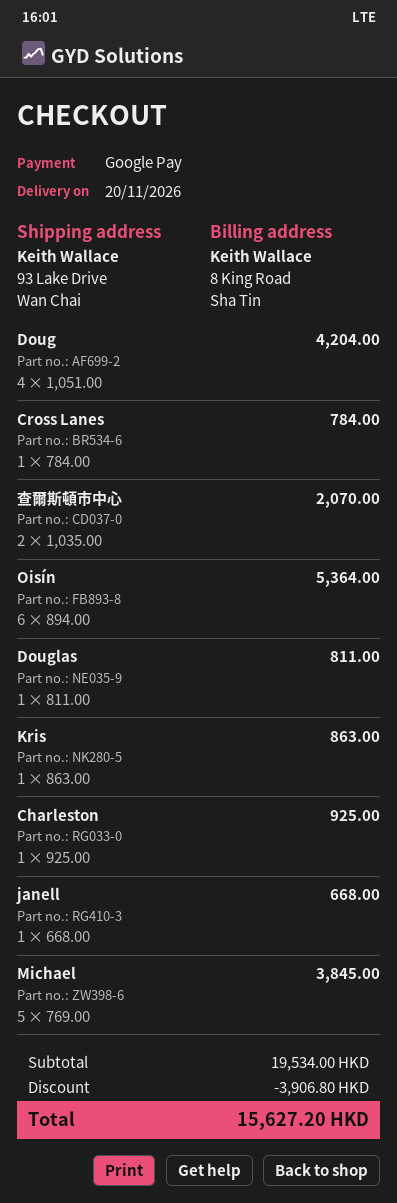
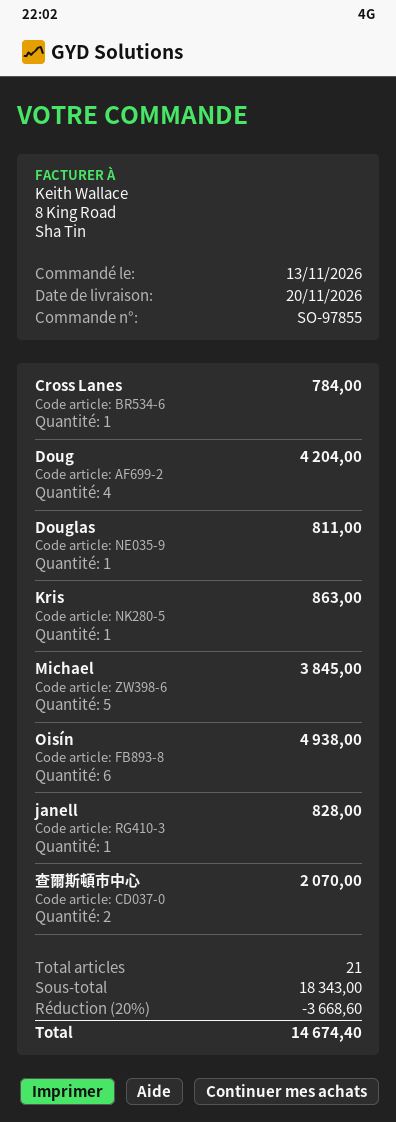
Oisín: 6 for 5364.00 -> 6 for 4938.00
Charleston: 1 for 925.00 -> none
janell: 1 for 668.00 -> 1 for 828.00
subtotal: 19534.00 -> 18343.00
discount: 3906.80 -> 3668.60
total: 15627.20 -> 14674.40

